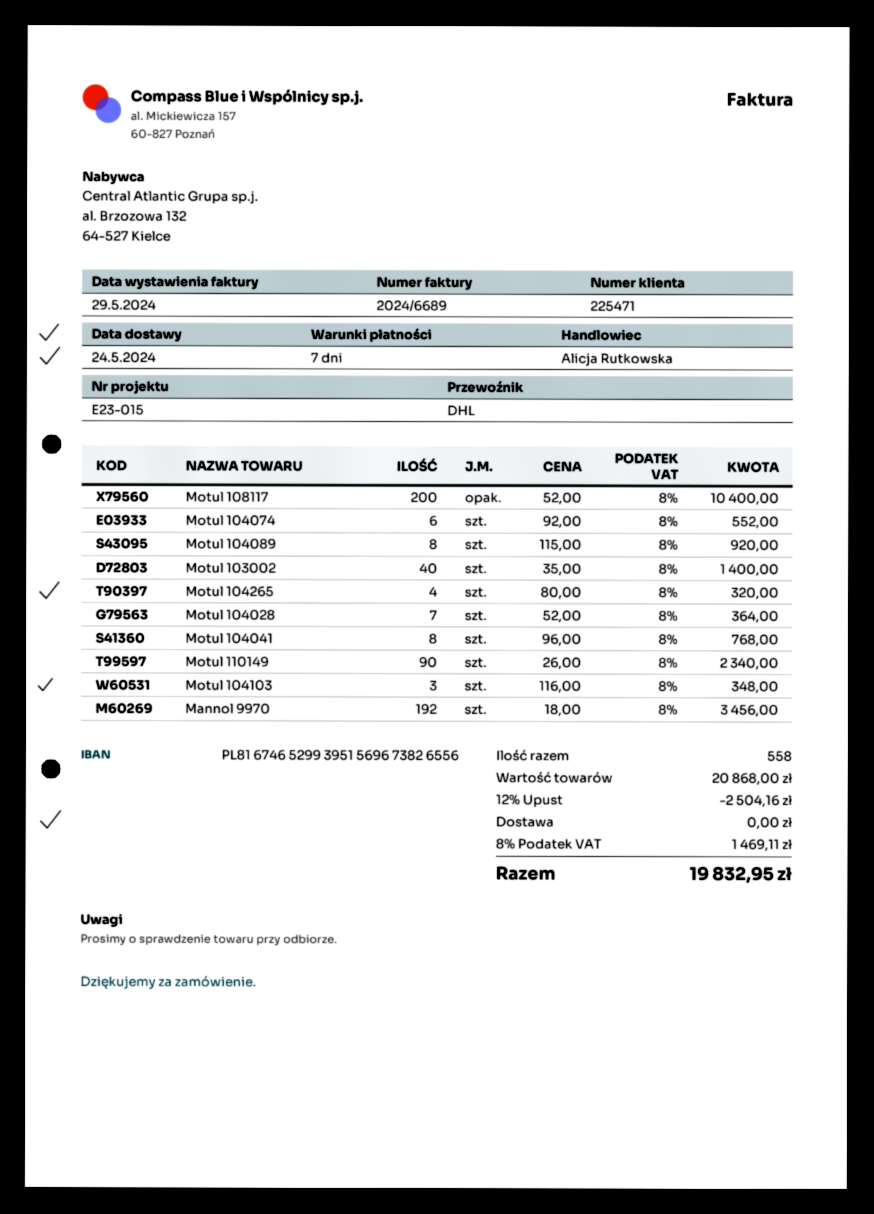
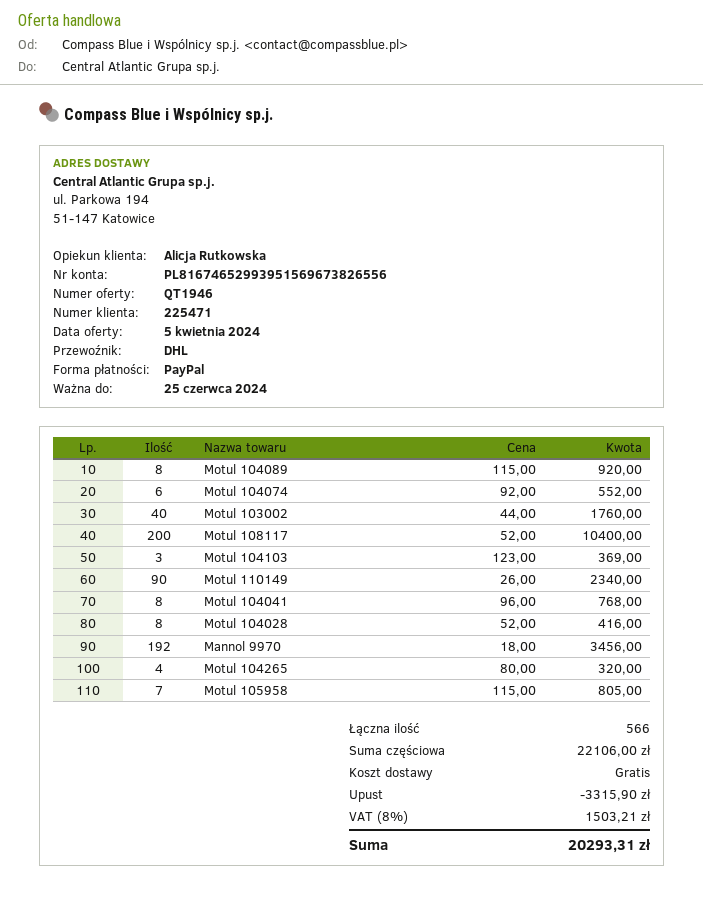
Motul 103002: 40 x 35.00 = 1400.00 -> 40 x 44.00 = 1760.00
Motul 104028: 7 x 52.00 = 364.00 -> 8 x 52.00 = 416.00
Motul 104103: 3 x 116.00 = 348.00 -> 3 x 123.00 = 369.00
Motul 105958: none -> 7 x 115.00 = 805.00
total quantity: 558 -> 566
subtotal: 20868.00 -> 22106.00
discount: 2504.16 -> 3315.90
tax: 8% = 1469.11 -> 8% = 1503.21
total: 19832.95 -> 20293.31

